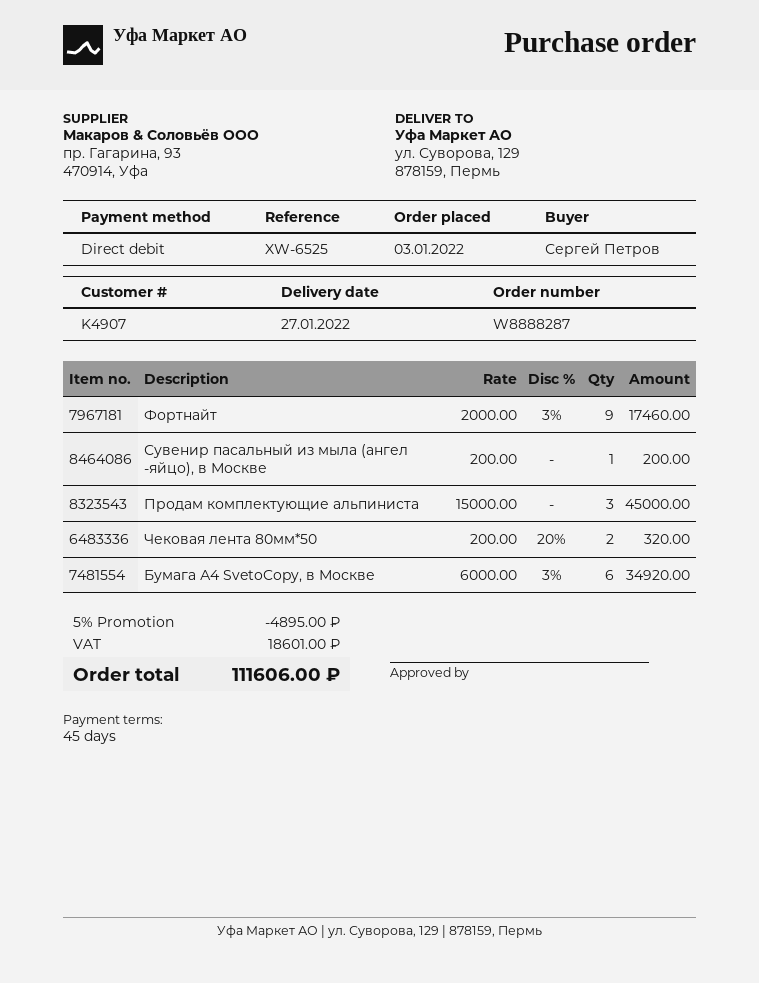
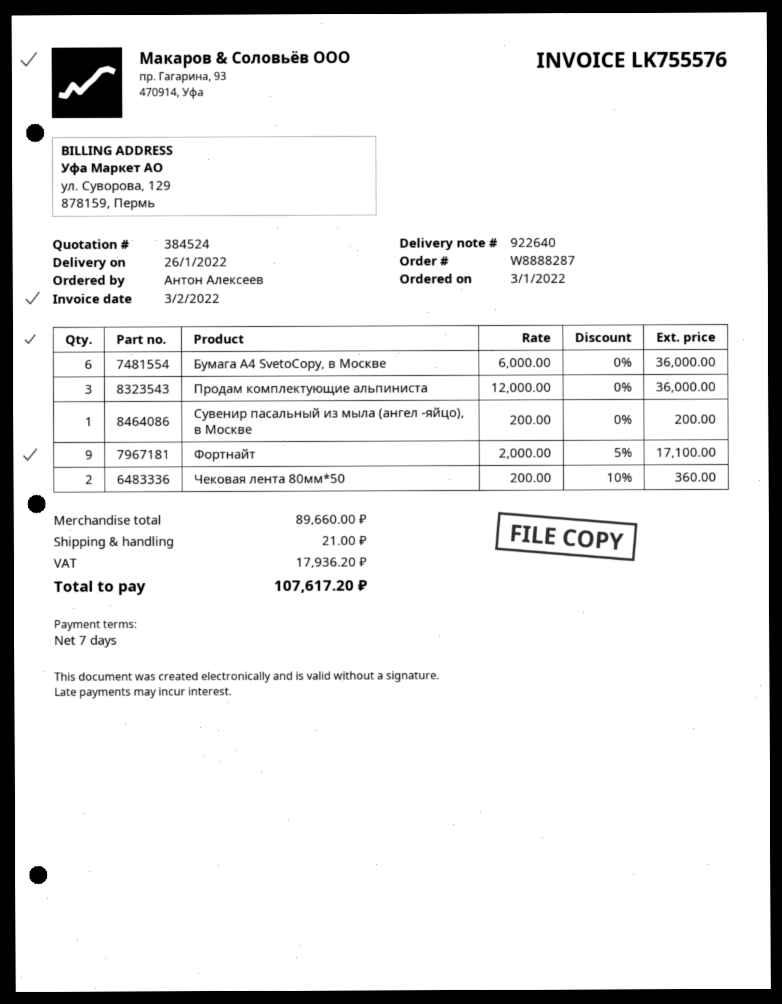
delivery date: 2022-01-27 -> 2022-01-26
payment terms: 45 days -> 7 days
ordered by: Сергей Петров -> Антон Алексеев
Фортнайт: 9 x 2000.00 - 3% = 17460.00 -> 9 x 2000.00 - 5% = 17100.00
Продам комплектующие альпиниста: 3 x 15000.00 = 45000.00 -> 3 x 12000.00 = 36000.00
Чековая лента 80мм*50: 2 x 200.00 - 20% = 320.00 -> 2 x 200.00 - 10% = 360.00
Бумага А4 SvetoCopy, в Москве: 6 x 6000.00 - 3% = 34920.00 -> 6 x 6000.00 = 36000.00
discount: 5% = 4895.00 -> none
shipping: none -> 21.00
tax: 18601.00 -> 17936.20
total: 111606.00 -> 107617.20

